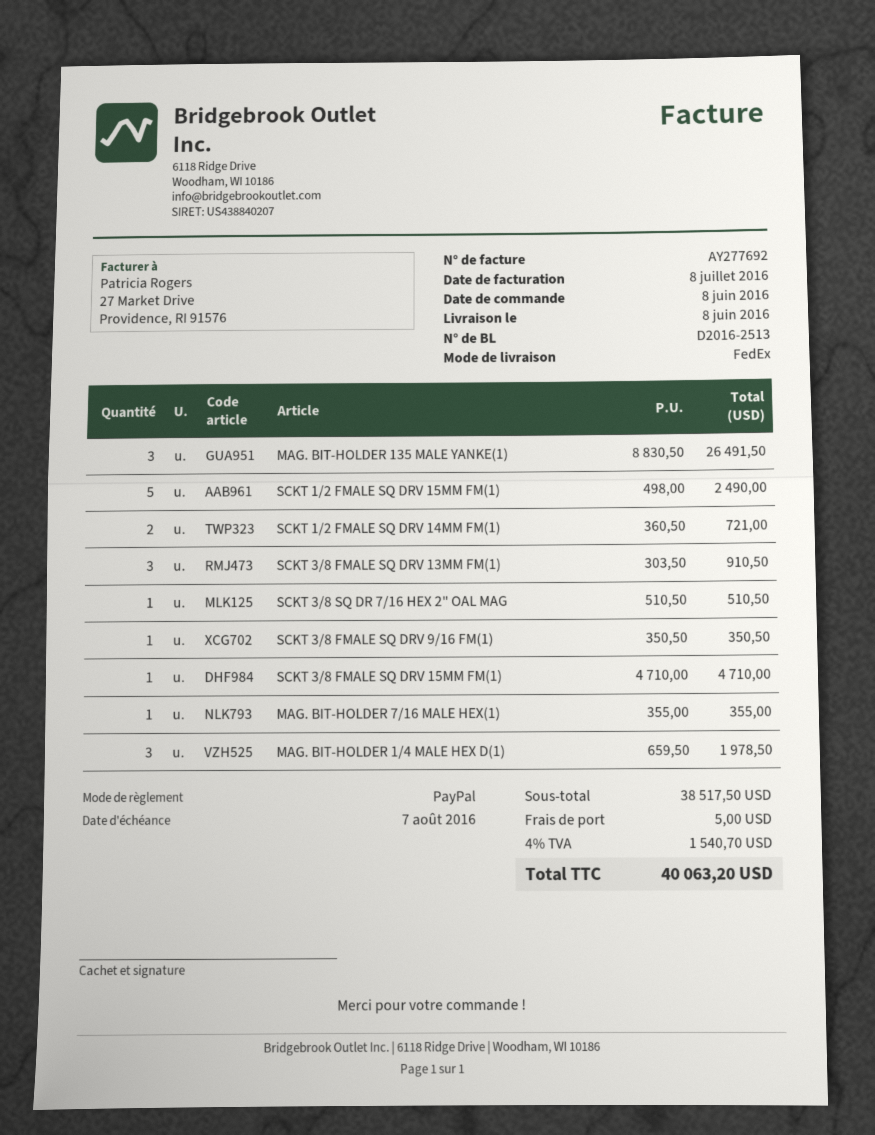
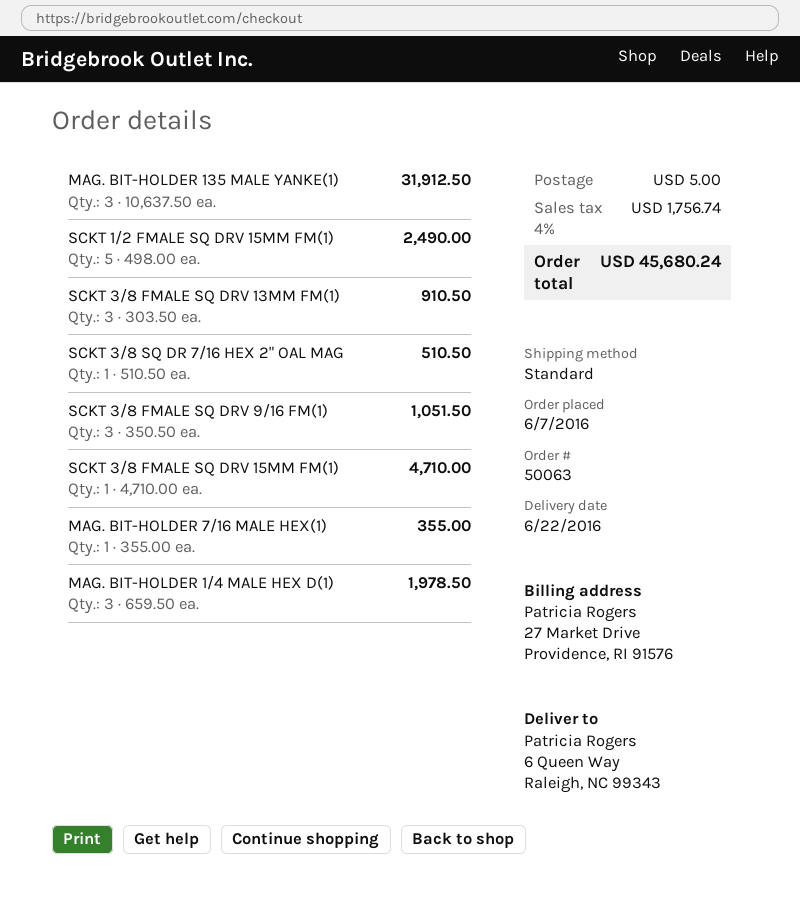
order date: 2016-06-08 -> 2016-06-07
delivery date: 2016-06-08 -> 2016-06-22
shipping method: FedEx -> standard
MAG. BIT-HOLDER 135 MALE YANKE(1): 3 x 8830.50 = 26491.50 -> 3 x 10637.50 = 31912.50
SCKT 1/2 FMALE SQ DRV 14MM FM(1): 2 x 360.50 = 721.00 -> none
SCKT 3/8 FMALE SQ DRV 9/16 FM(1): 1 x 350.50 = 350.50 -> 3 x 350.50 = 1051.50
tax: 4% = 1540.70 -> 4% = 1756.74
total: 40063.20 -> 45680.24

